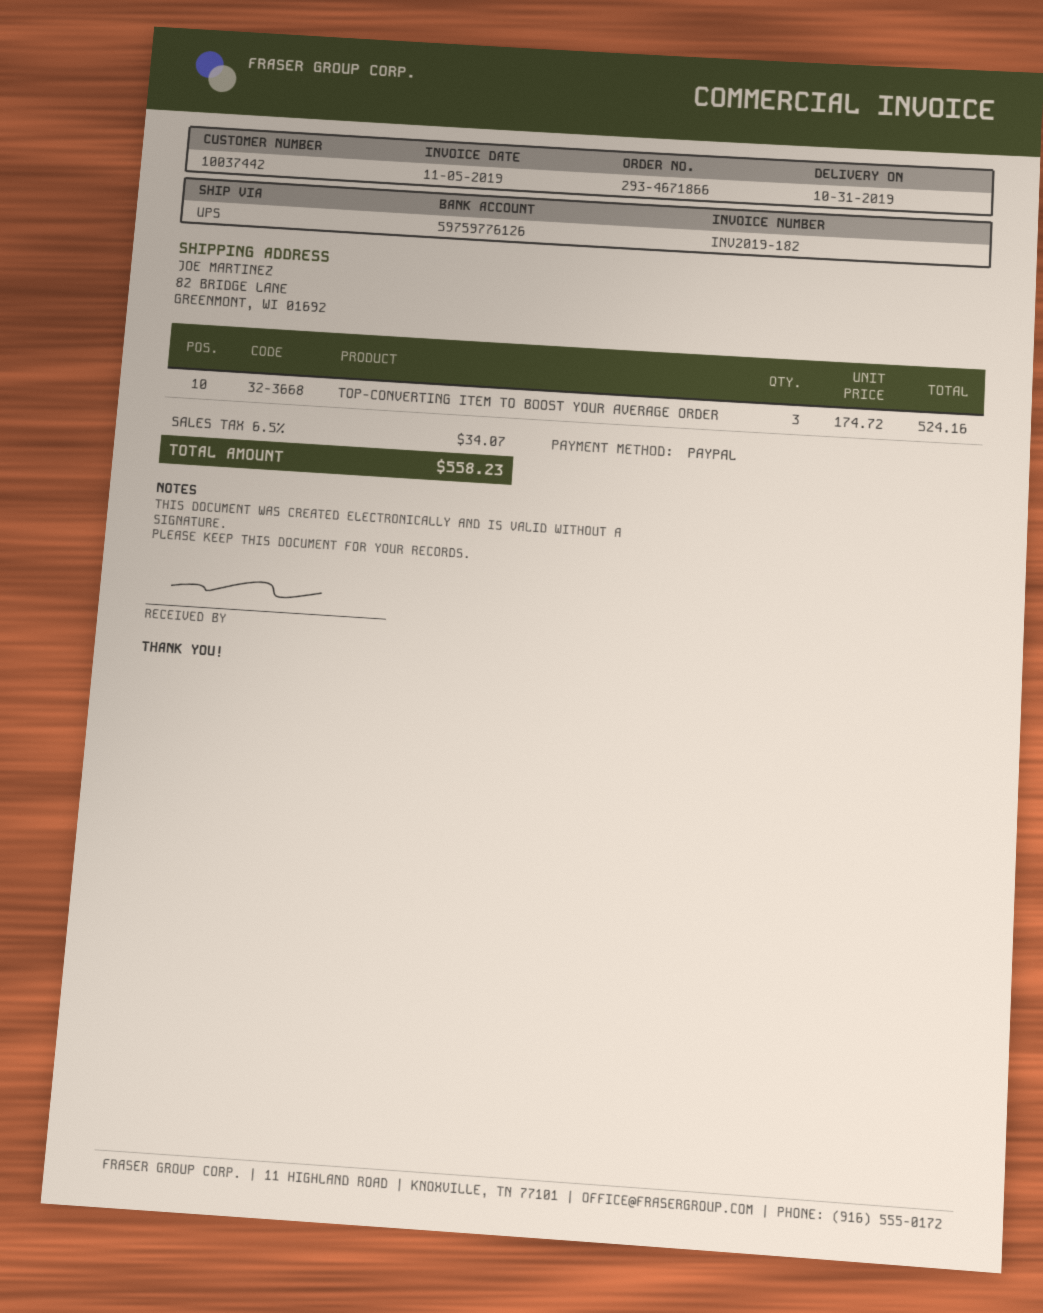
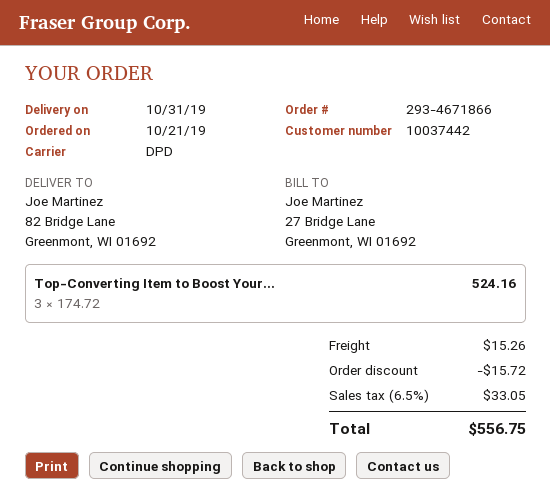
shipping method: UPS -> DPD
discount: none -> 15.72
shipping: none -> 15.26
tax: 6.5% = 34.07 -> 6.5% = 33.05
total: 558.23 -> 556.75

